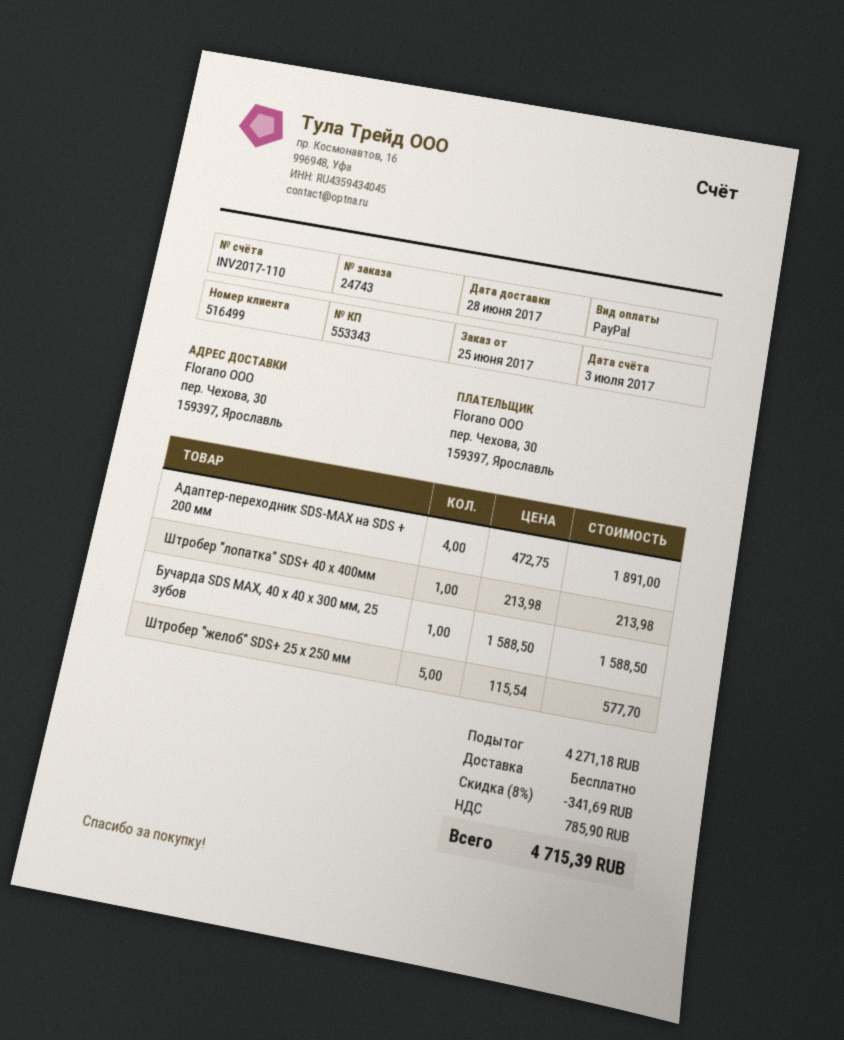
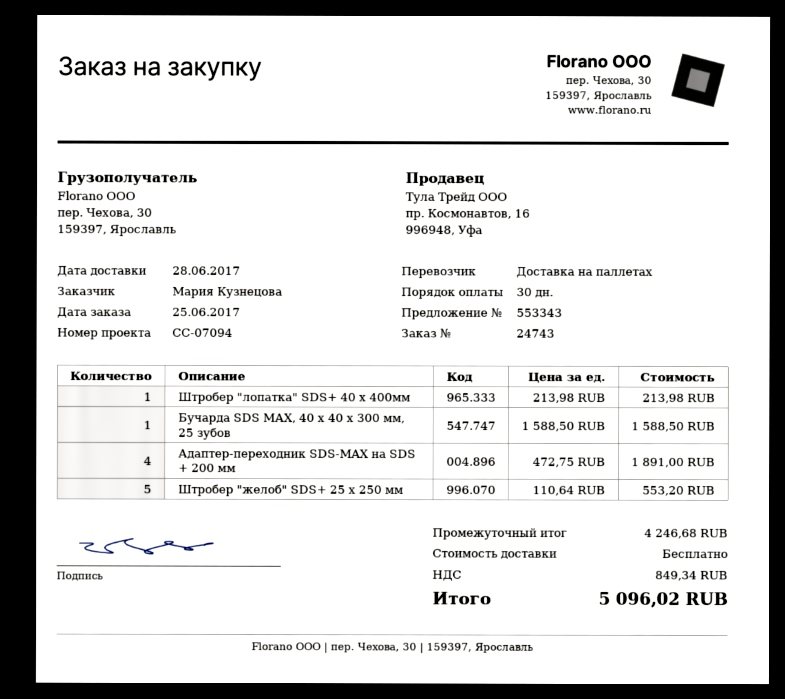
Штробер "желоб" SDS+ 25 х 250 мм: 5 x 115.54 = 577.70 -> 5 x 110.64 = 553.20
subtotal: 4271.18 -> 4246.68
discount: 8% = 341.69 -> none
tax: 785.90 -> 849.34
total: 4715.39 -> 5096.02

